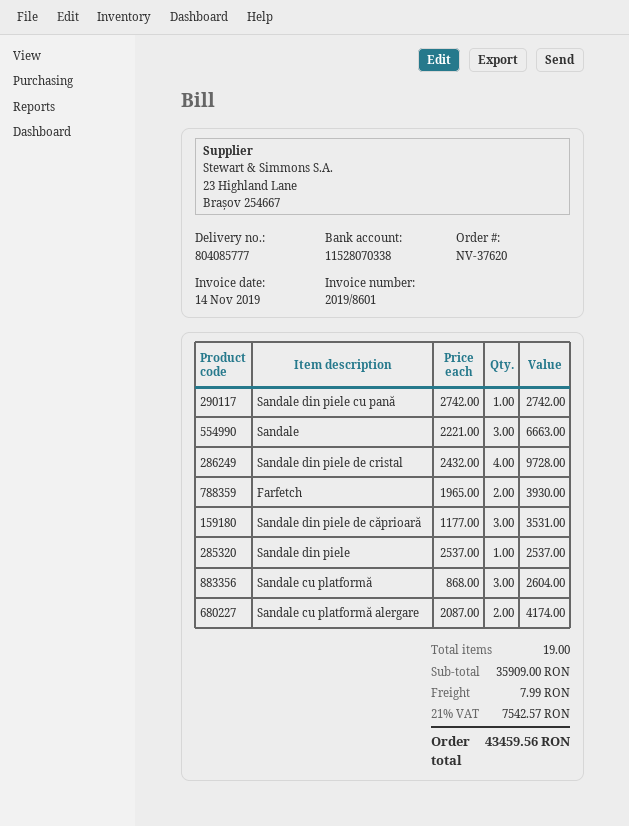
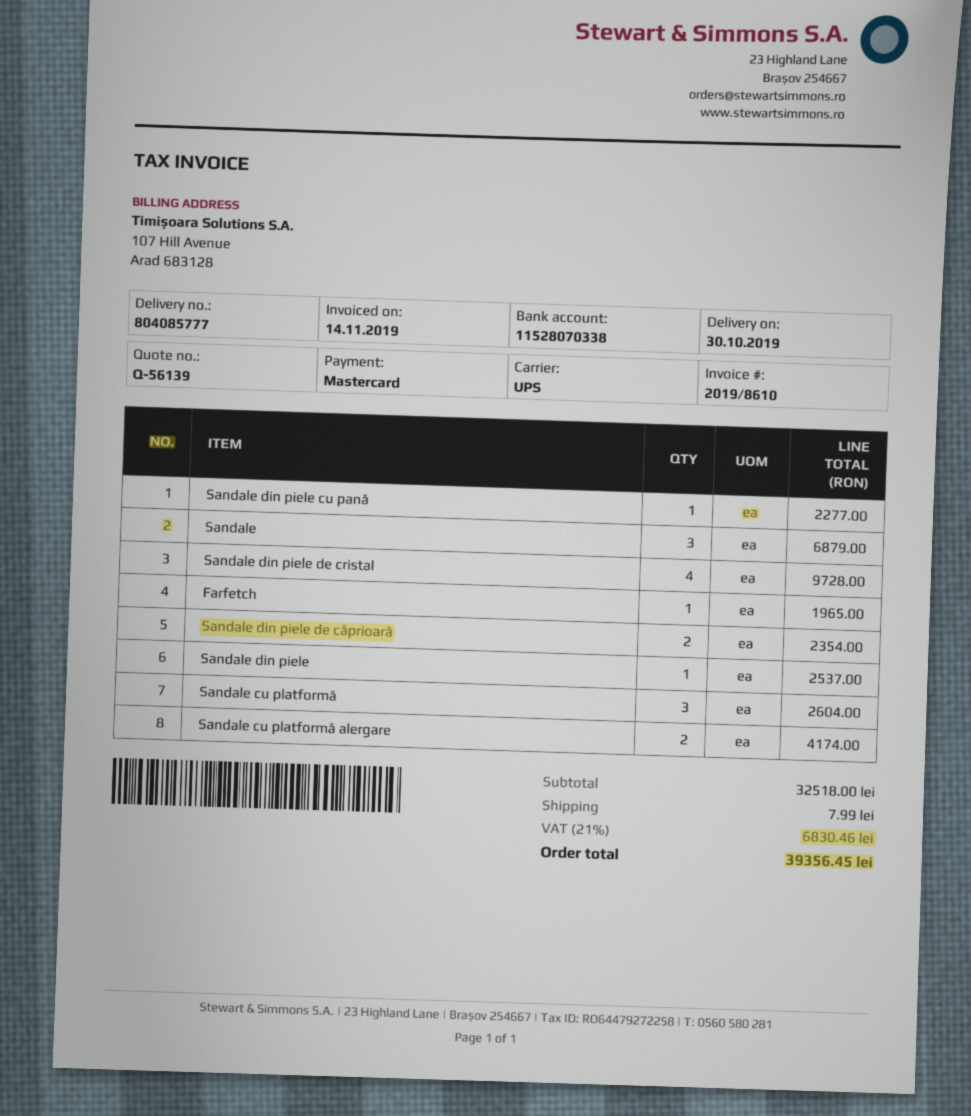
invoice number: 2019/8601 -> 2019/8610
Sandale din piele cu pană: 1 for 2742.00 -> 1 for 2277.00
Sandale: 3 for 6663.00 -> 3 for 6879.00
Farfetch: 2 for 3930.00 -> 1 for 1965.00
Sandale din piele de căprioară: 3 for 3531.00 -> 2 for 2354.00
subtotal: 35909.00 -> 32518.00
tax: 21% = 7542.57 -> 21% = 6830.46
total: 43459.56 -> 39356.45

